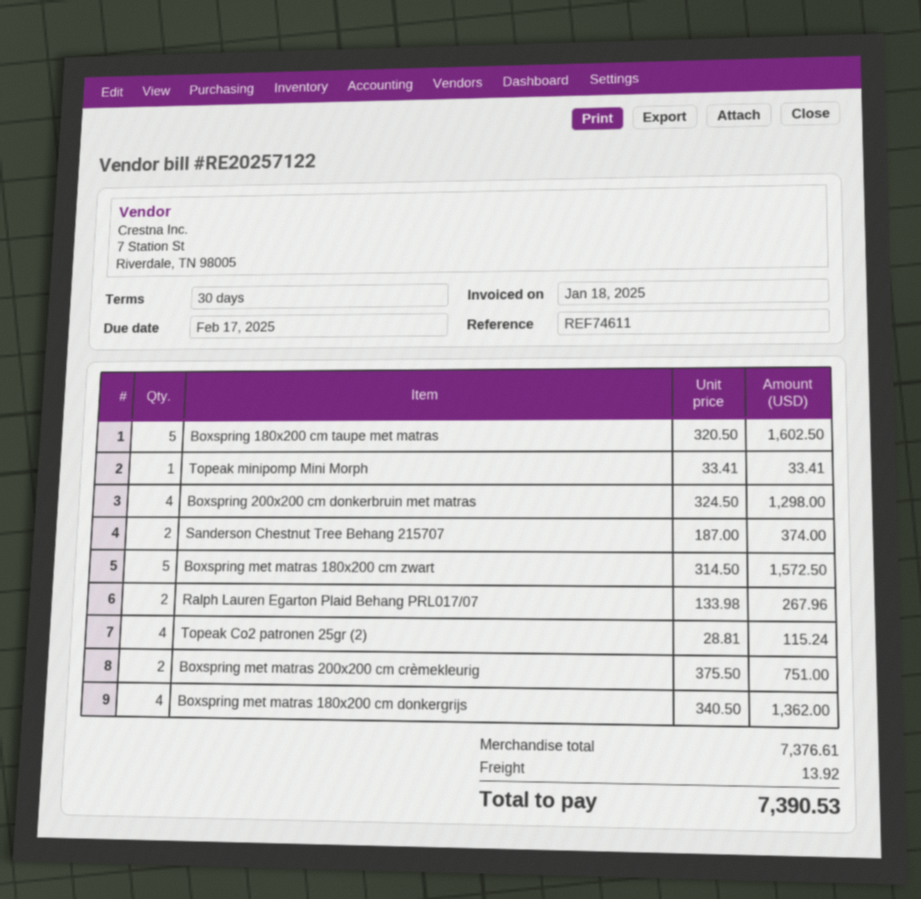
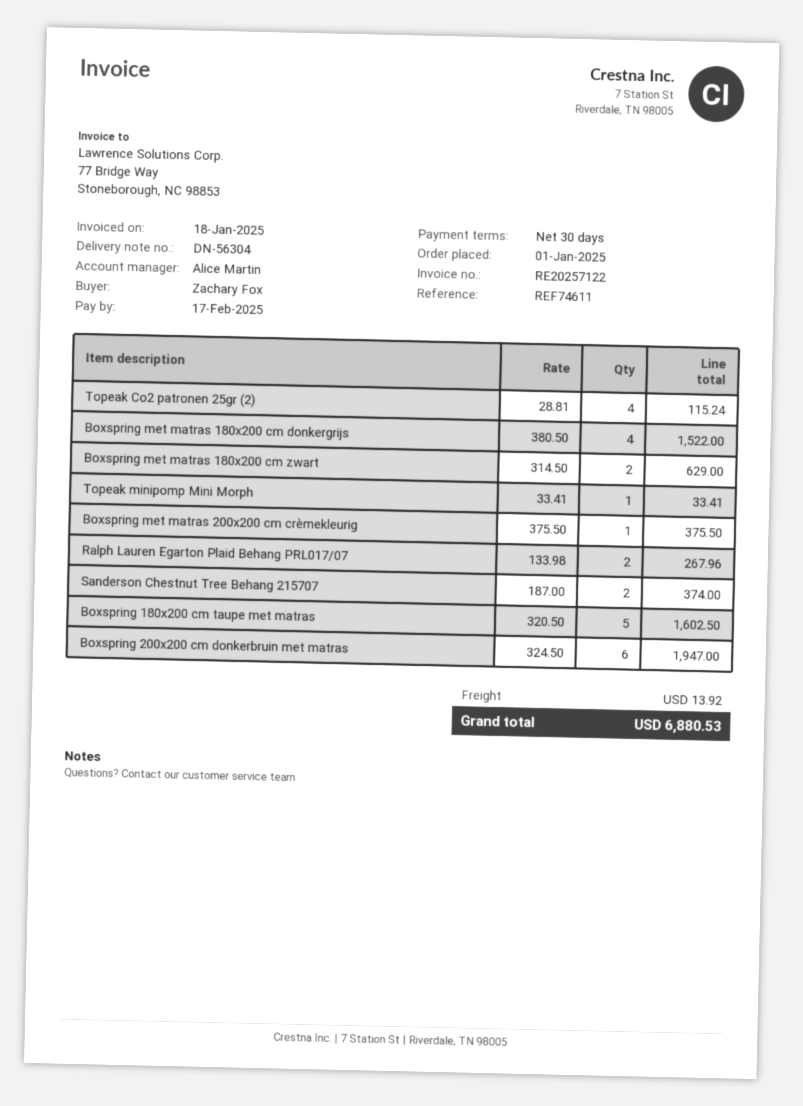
Boxspring 200x200 cm donkerbruin met matras: 4 x 324.50 = 1298.00 -> 6 x 324.50 = 1947.00
Boxspring met matras 180x200 cm zwart: 5 x 314.50 = 1572.50 -> 2 x 314.50 = 629.00
Boxspring met matras 200x200 cm crèmekleurig: 2 x 375.50 = 751.00 -> 1 x 375.50 = 375.50
Boxspring met matras 180x200 cm donkergrijs: 4 x 340.50 = 1362.00 -> 4 x 380.50 = 1522.00
total: 7390.53 -> 6880.53

